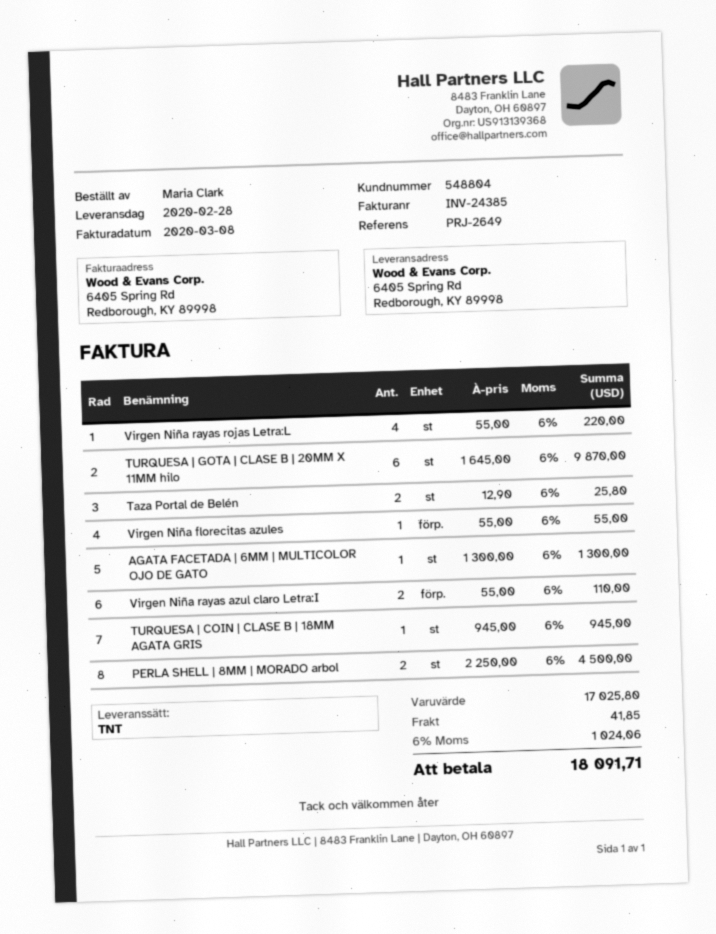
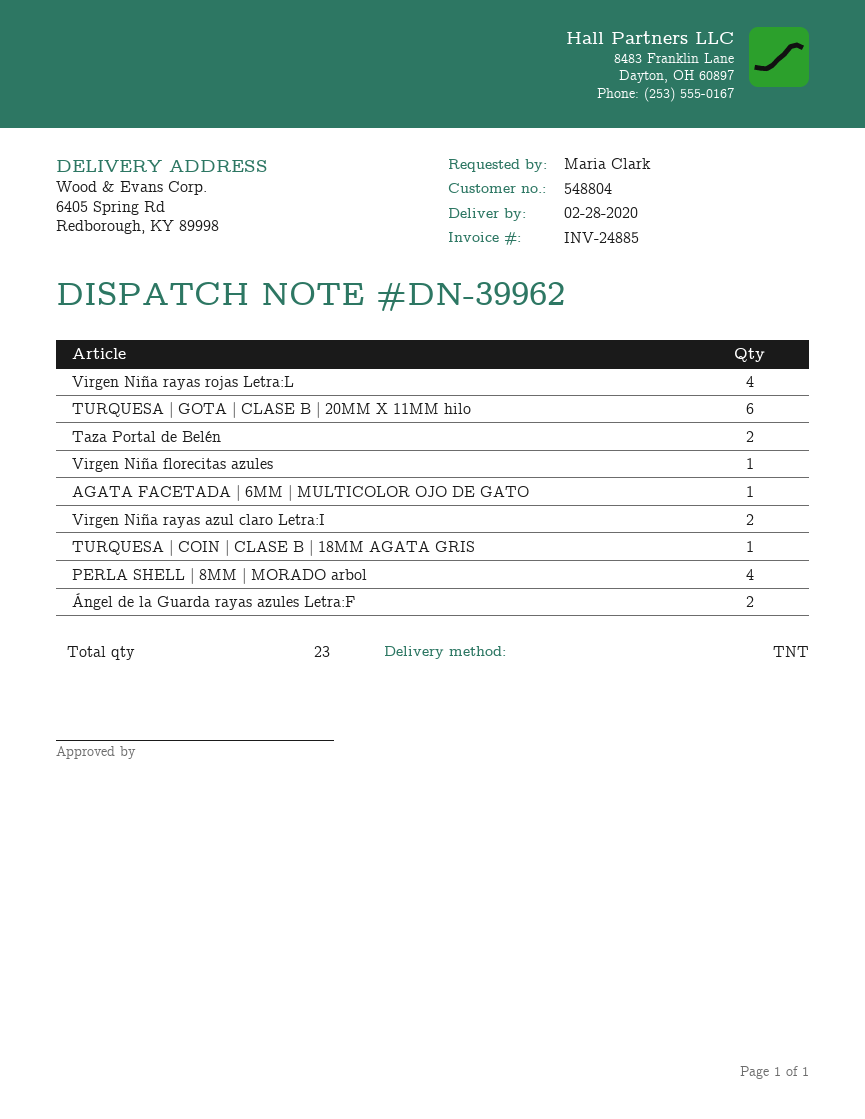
invoice number: INV-24385 -> INV-24885
PERLA SHELL | 8MM | MORADO arbol: 2 -> 4
Ángel de la Guarda rayas azules Letra:F: none -> 2

